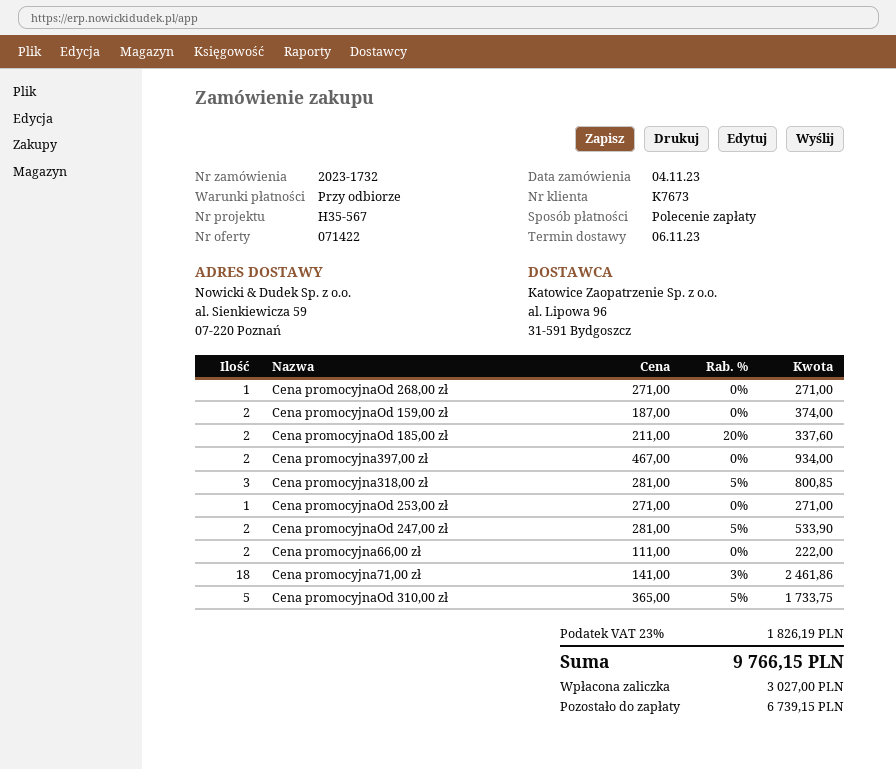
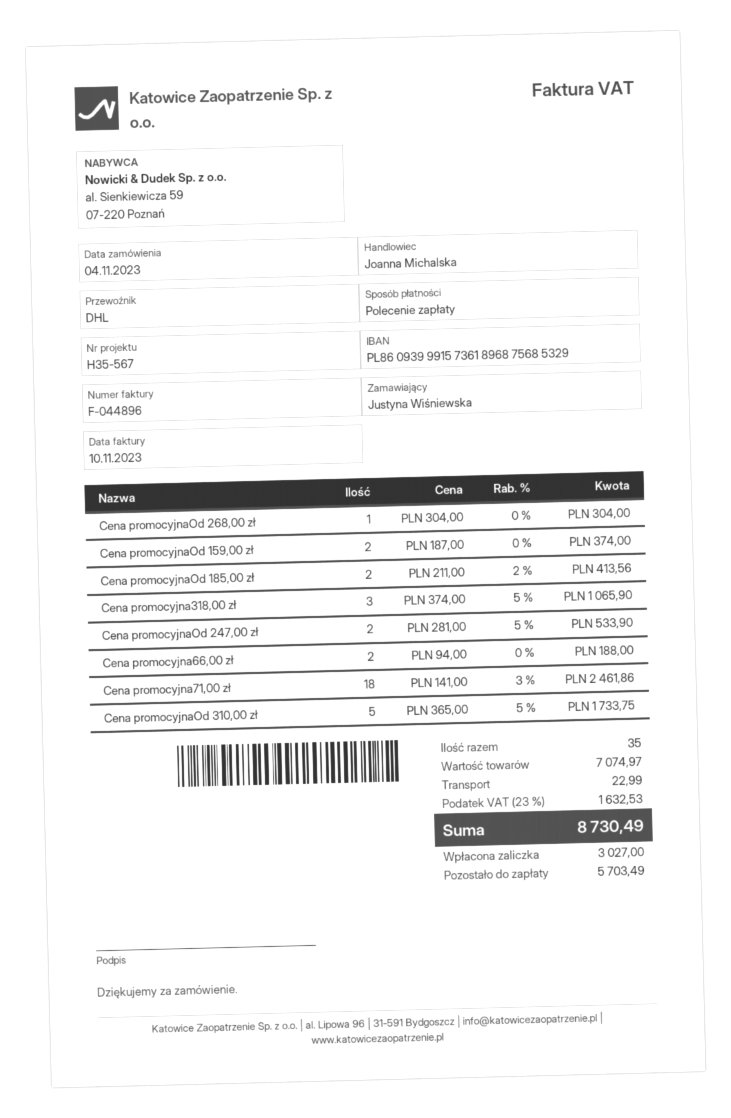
Cena promocyjnaOd 268,00 zł: 1 x 271.00 = 271.00 -> 1 x 304.00 = 304.00
Cena promocyjnaOd 185,00 zł: 2 x 211.00 - 20% = 337.60 -> 2 x 211.00 - 2% = 413.56
Cena promocyjna397,00 zł: 2 x 467.00 = 934.00 -> none
Cena promocyjna318,00 zł: 3 x 281.00 - 5% = 800.85 -> 3 x 374.00 - 5% = 1065.90
Cena promocyjnaOd 253,00 zł: 1 x 271.00 = 271.00 -> none
Cena promocyjna66,00 zł: 2 x 111.00 = 222.00 -> 2 x 94.00 = 188.00
shipping: none -> 22.99
tax: 23% = 1826.19 -> 23% = 1632.53
total: 9766.15 -> 8730.49
balance: 6739.15 -> 5703.49

